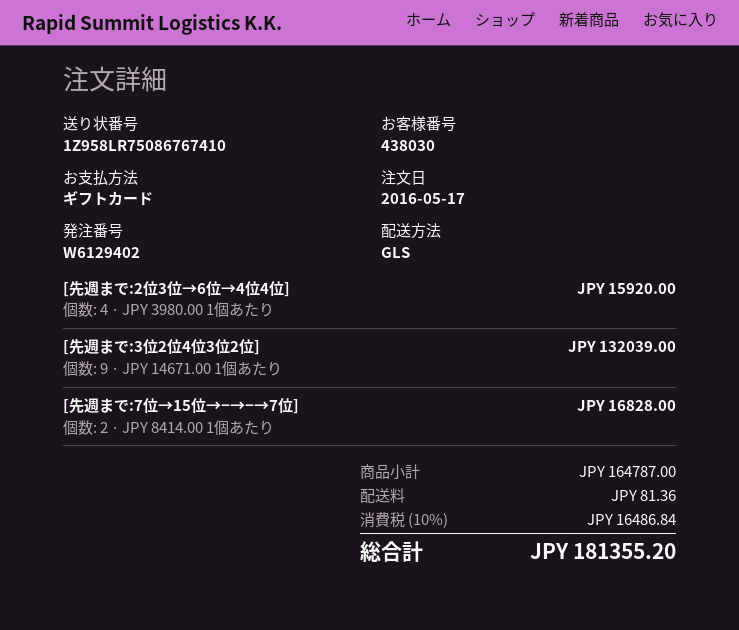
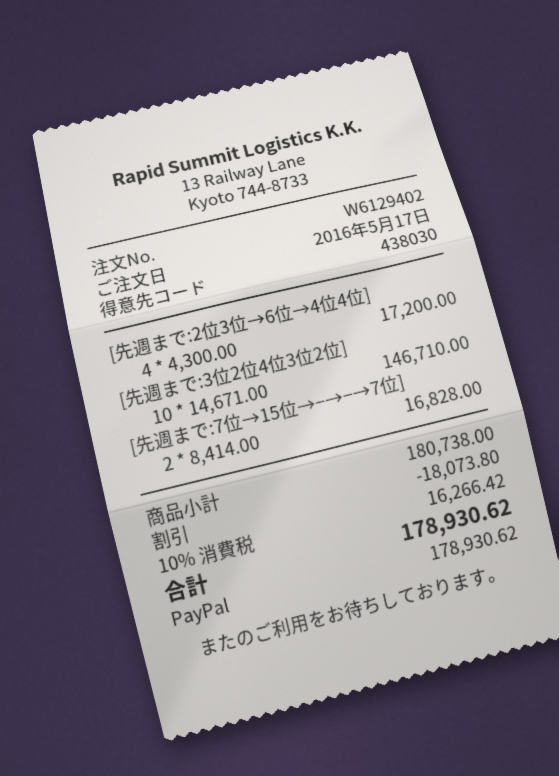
payment method: gift card -> PayPal
[先週まで:2位3位→6位→4位4位]: 4 x 3980.00 = 15920.00 -> 4 x 4300.00 = 17200.00
[先週まで:3位2位4位3位2位]: 9 x 14671.00 = 132039.00 -> 10 x 14671.00 = 146710.00
subtotal: 164787.00 -> 180738.00
discount: none -> 18073.80
shipping: 81.36 -> none
tax: 10% = 16486.84 -> 10% = 16266.42
total: 181355.20 -> 178930.62

